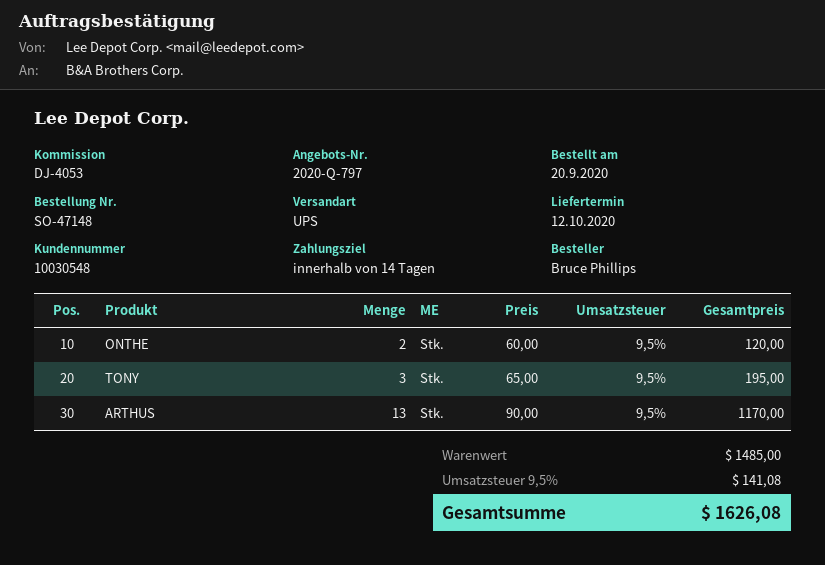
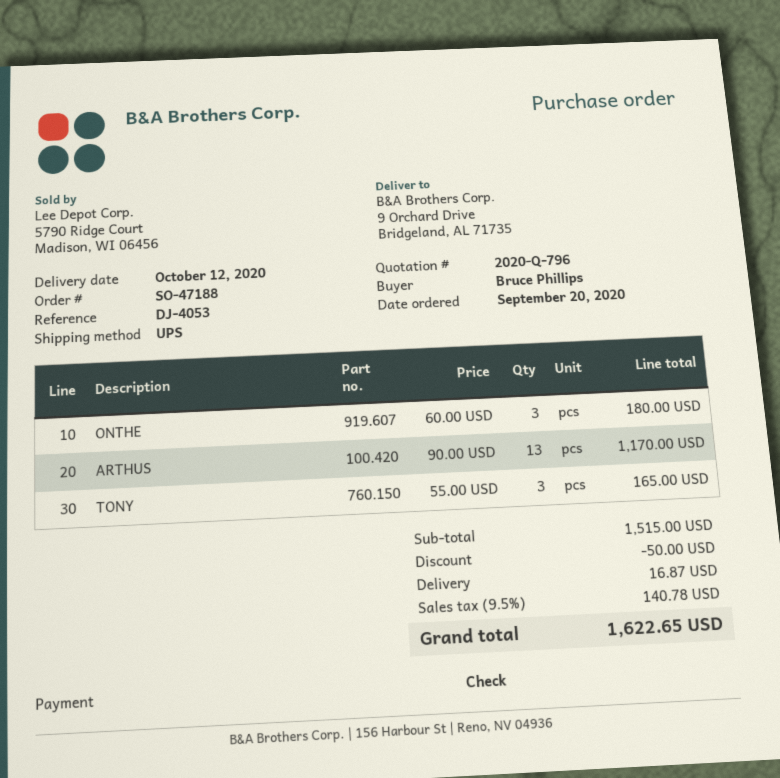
quote number: 2020-Q-797 -> 2020-Q-796
order number: SO-47148 -> SO-47188
ONTHE: 2 x 60.00 = 120.00 -> 3 x 60.00 = 180.00
TONY: 3 x 65.00 = 195.00 -> 3 x 55.00 = 165.00
subtotal: 1485.00 -> 1515.00
discount: none -> 50.00
shipping: none -> 16.87
tax: 9.5% = 141.08 -> 9.5% = 140.78
total: 1626.08 -> 1622.65

